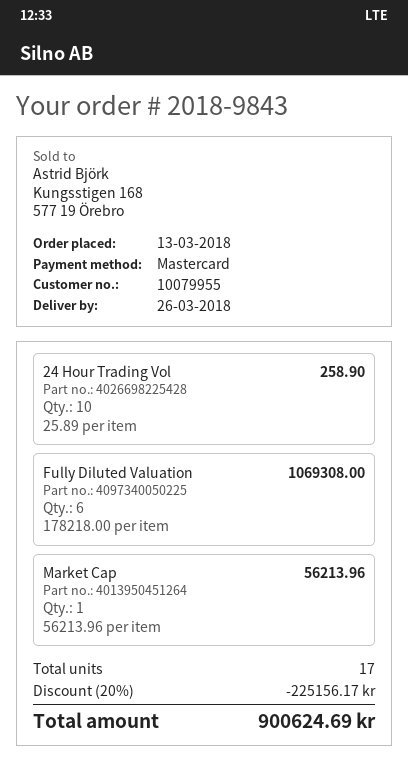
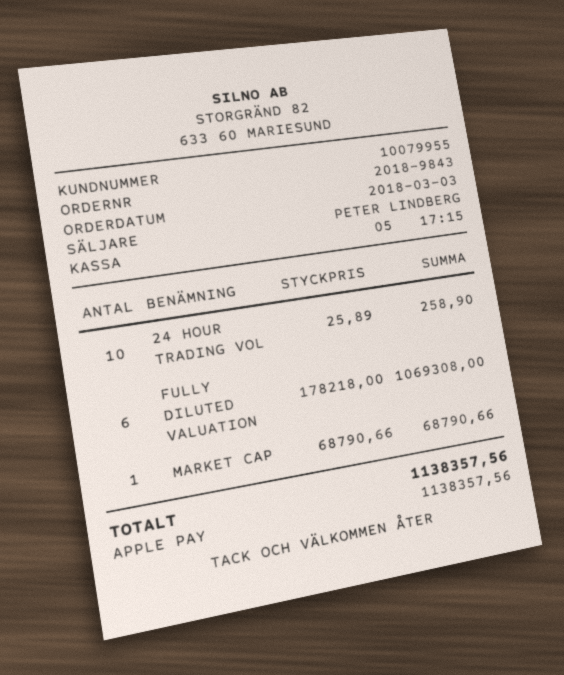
order date: 2018-03-13 -> 2018-03-03
payment method: Mastercard -> Apple Pay
Market Cap: 1 x 56213.96 = 56213.96 -> 1 x 68790.66 = 68790.66
discount: 20% = 225156.17 -> none
total: 900624.69 -> 1138357.56

